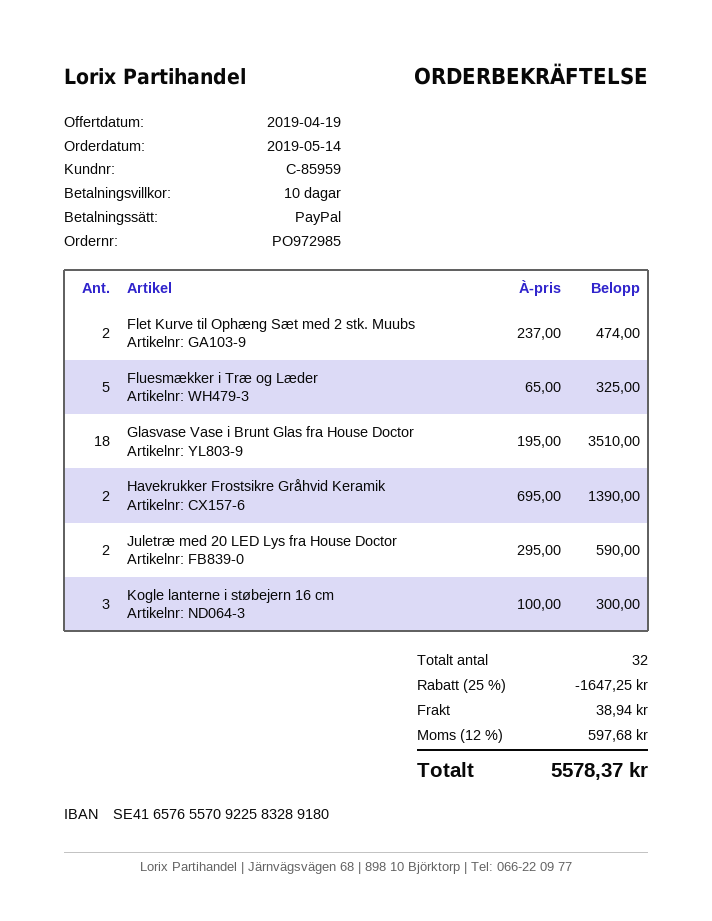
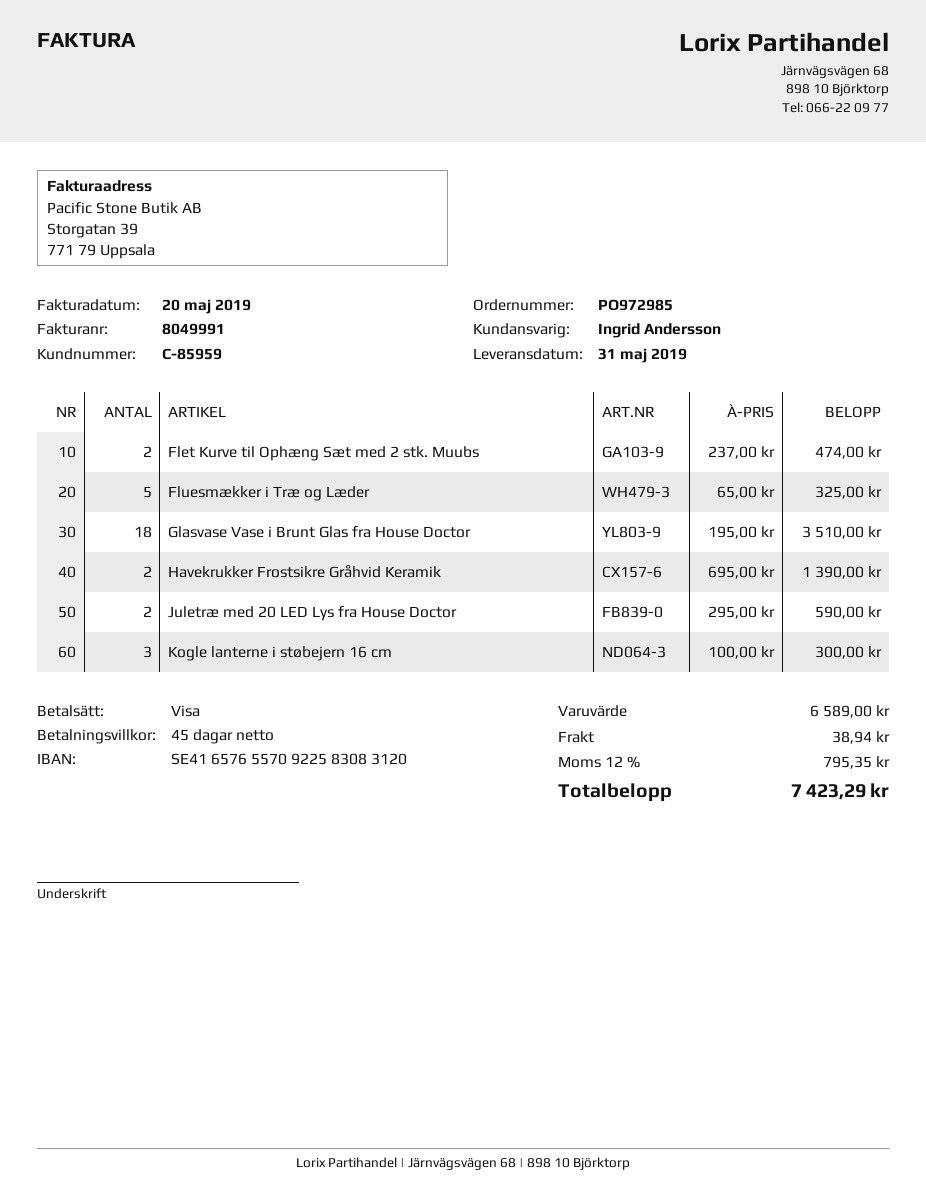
payment terms: 10 days -> 45 days
payment method: PayPal -> Visa
bank account: SE4165765570922583289180 -> SE4165765570922583083120
discount: 25% = 1647.25 -> none
tax: 12% = 597.68 -> 12% = 795.35
total: 5578.37 -> 7423.29

